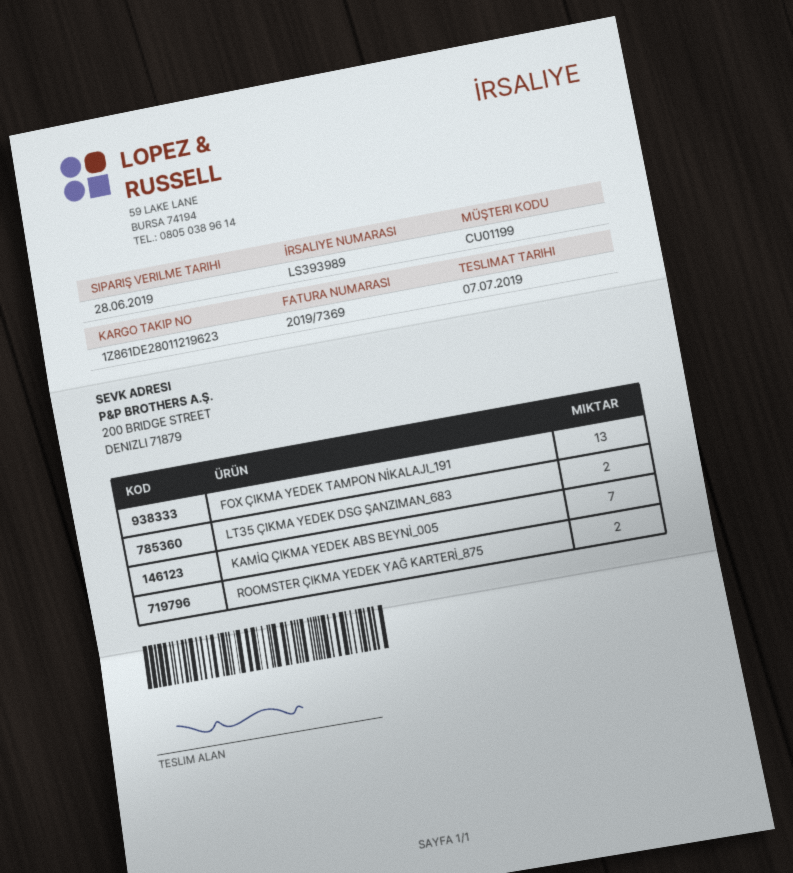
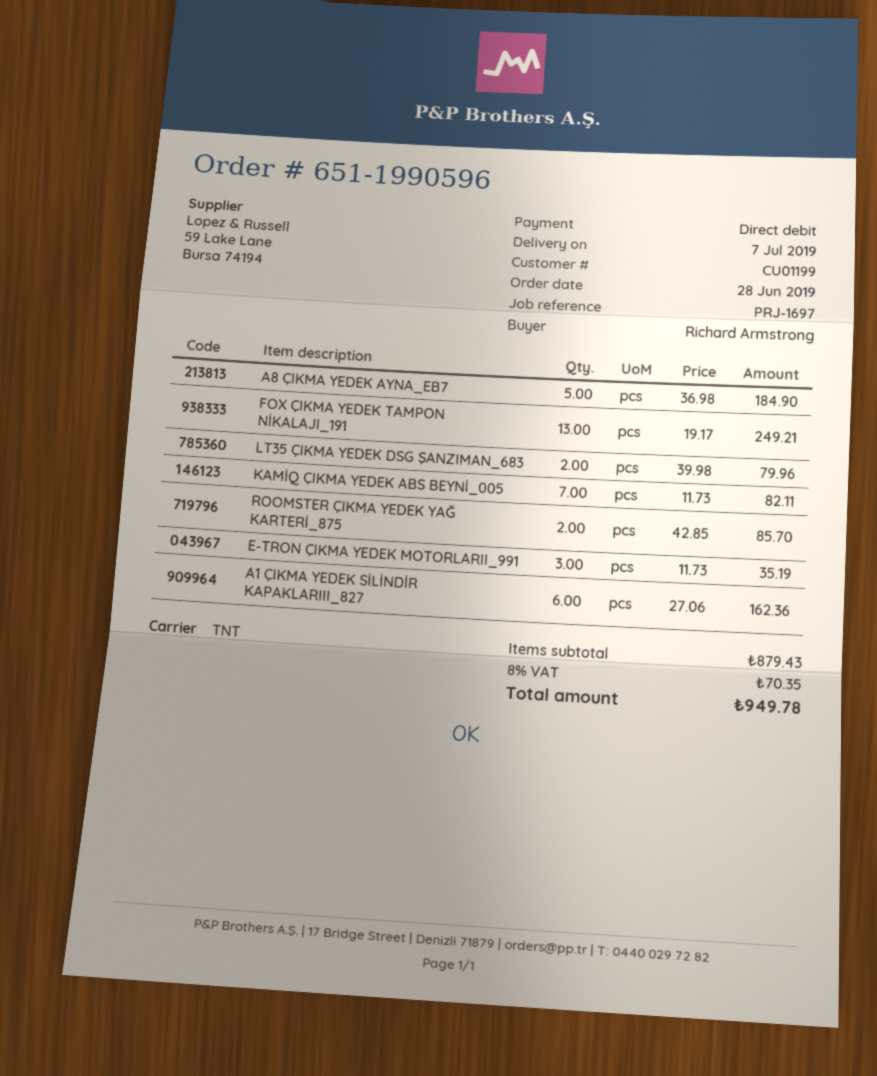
A8 ÇIKMA YEDEK AYNA_EB7: none -> 5
E-TRON ÇIKMA YEDEK MOTORLARII_991: none -> 3
A1 ÇIKMA YEDEK SİLİNDİR KAPAKLARIII_827: none -> 6

